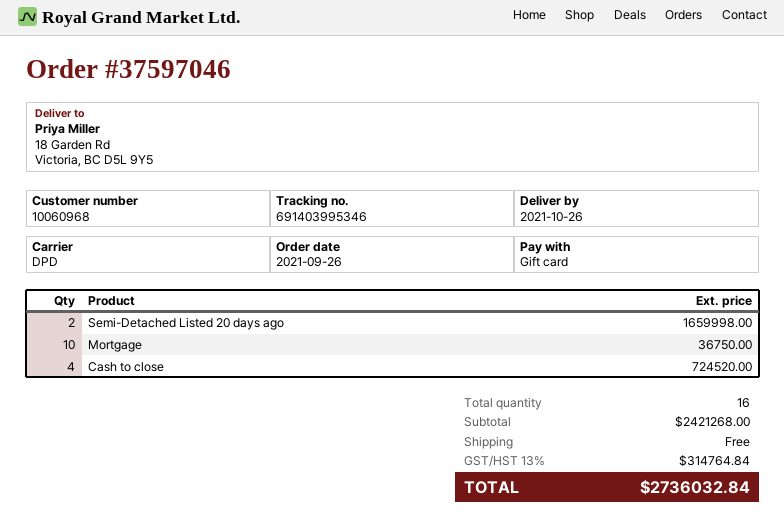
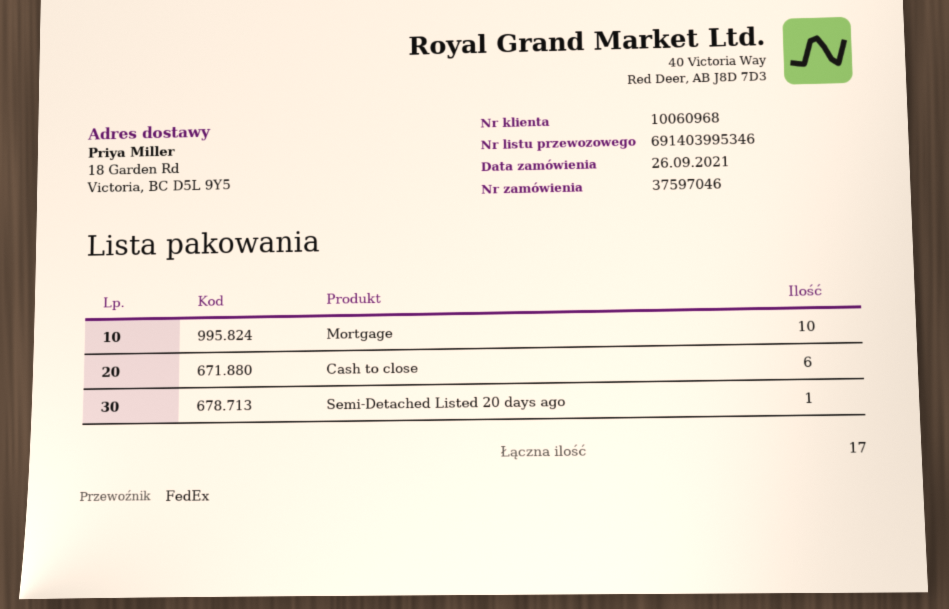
shipping method: DPD -> FedEx
Semi-Detached Listed 20 days ago: 2 -> 1
Cash to close: 4 -> 6
total quantity: 16 -> 17

